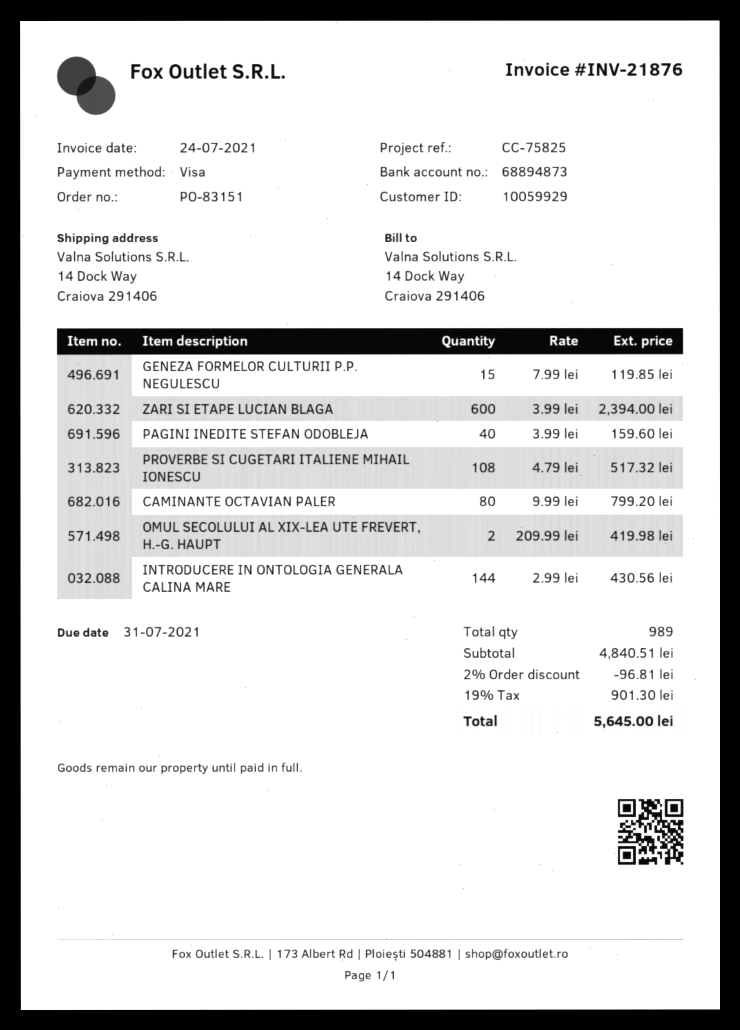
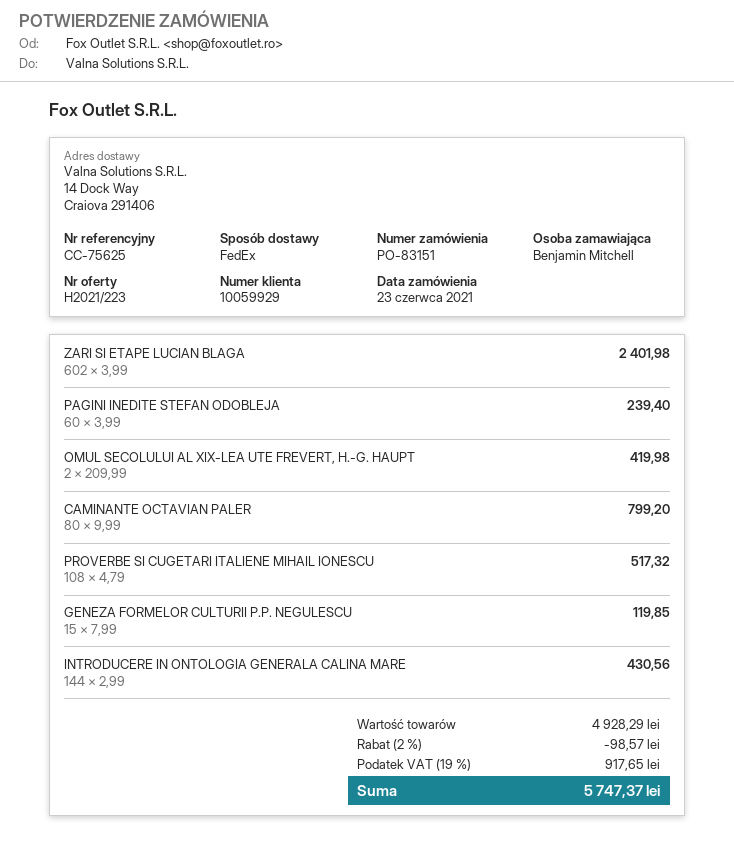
reference: CC-75825 -> CC-75625
ZARI SI ETAPE LUCIAN BLAGA: 600 x 3.99 = 2394.00 -> 602 x 3.99 = 2401.98
PAGINI INEDITE STEFAN ODOBLEJA: 40 x 3.99 = 159.60 -> 60 x 3.99 = 239.40
subtotal: 4840.51 -> 4928.29
discount: 2% = 96.81 -> 2% = 98.57
tax: 19% = 901.30 -> 19% = 917.65
total: 5645.00 -> 5747.37

